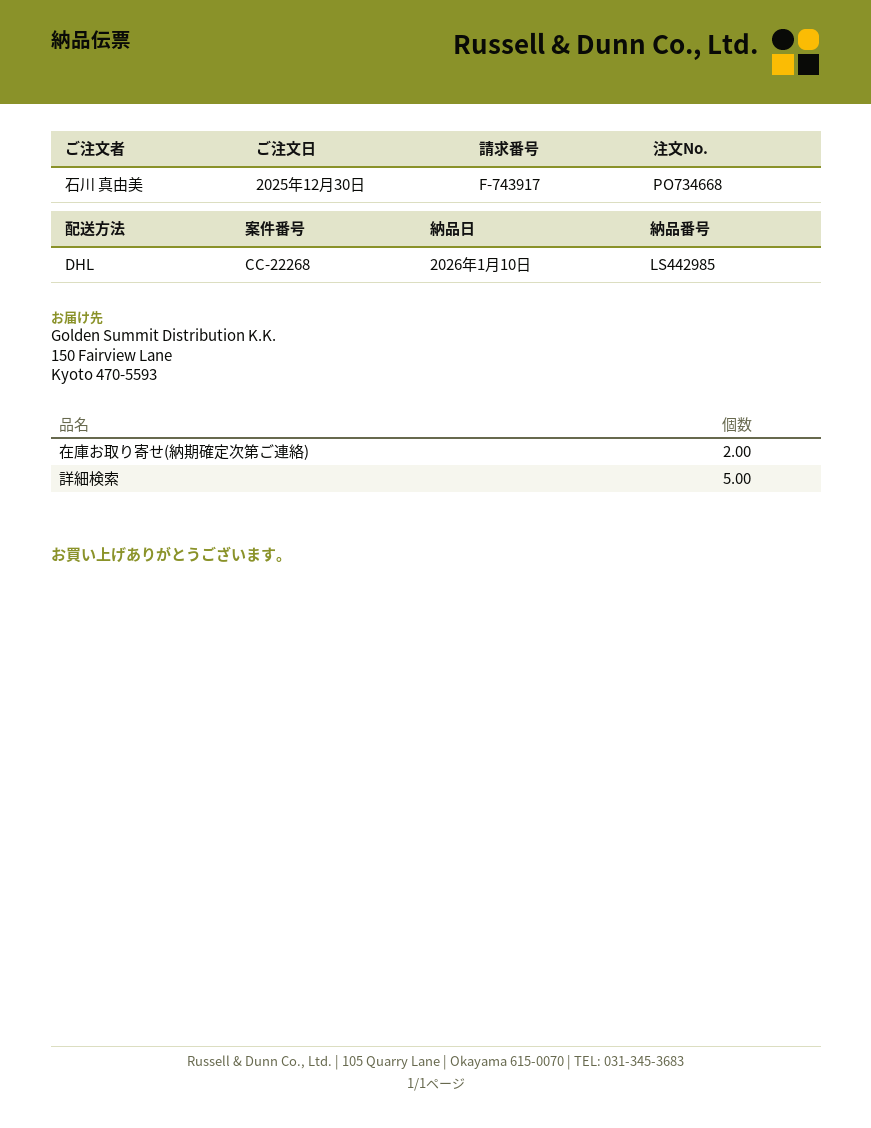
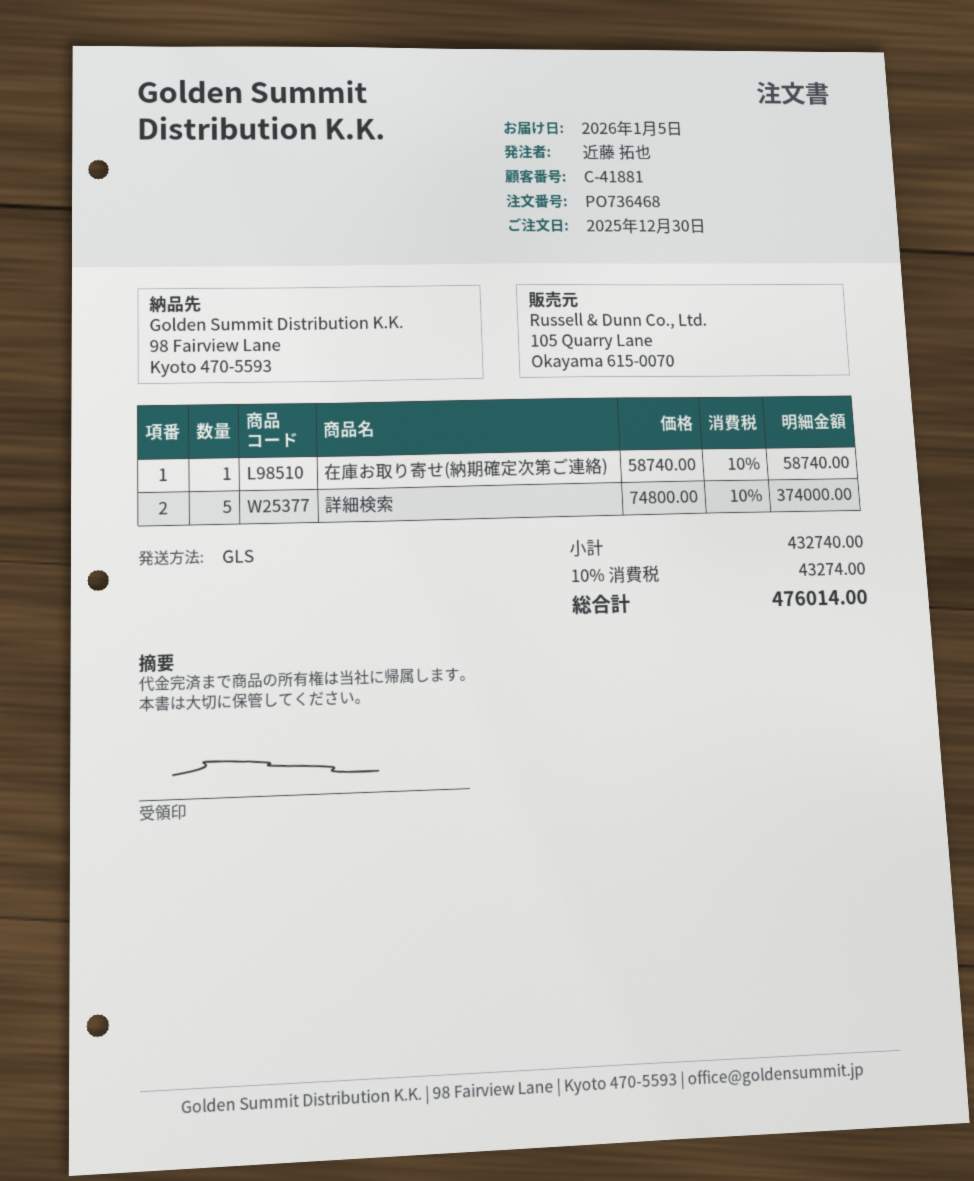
order number: PO734668 -> PO736468
delivery date: 2026-01-10 -> 2026-01-05
ordered by: 石川 真由美 -> 近藤 拓也
shipping method: DHL -> GLS
ship to: 150 Fairview Lane, Kyoto 470-5593 -> 98 Fairview Lane, Kyoto 470-5593
在庫お取り寄せ(納期確定次第ご連絡): 2 -> 1

